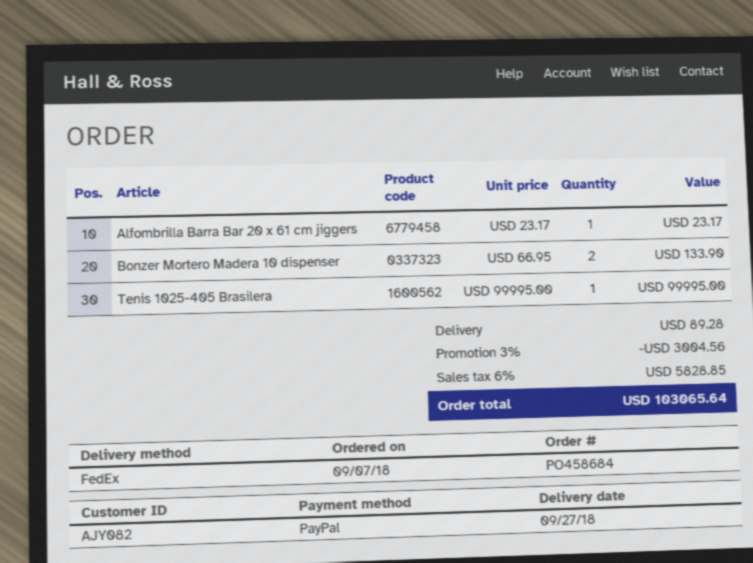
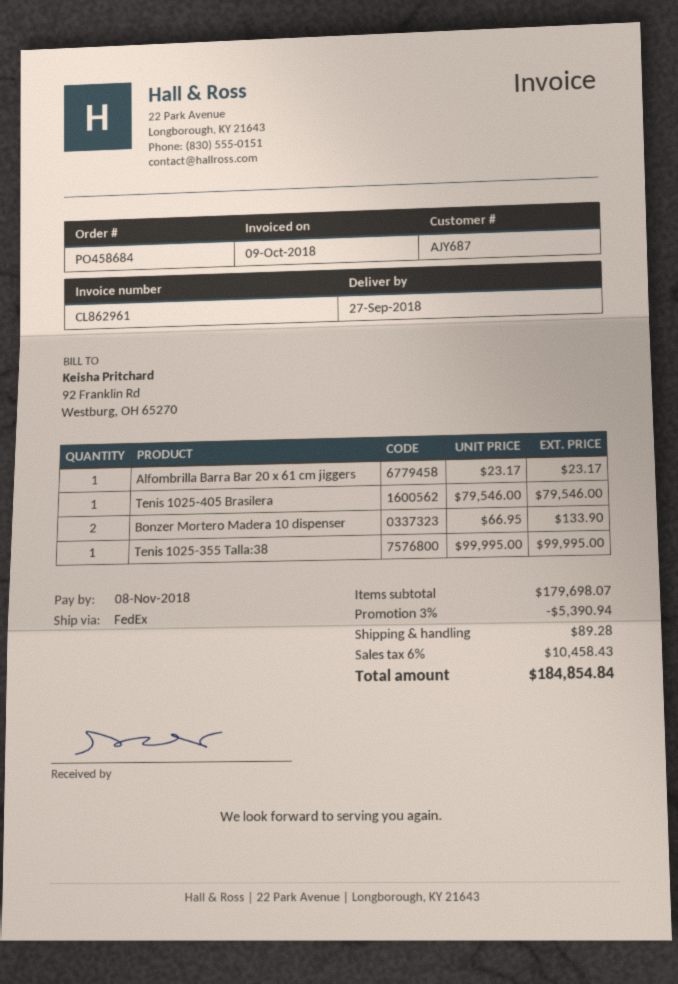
customer number: AJY082 -> AJY687
Tenis 1025-405 Brasilera: 1 x 99995.00 = 99995.00 -> 1 x 79546.00 = 79546.00
Tenis 1025-355 Talla:38: none -> 1 x 99995.00 = 99995.00
discount: 3% = 3004.56 -> 3% = 5390.94
tax: 6% = 5828.85 -> 6% = 10458.43
total: 103065.64 -> 184854.84

